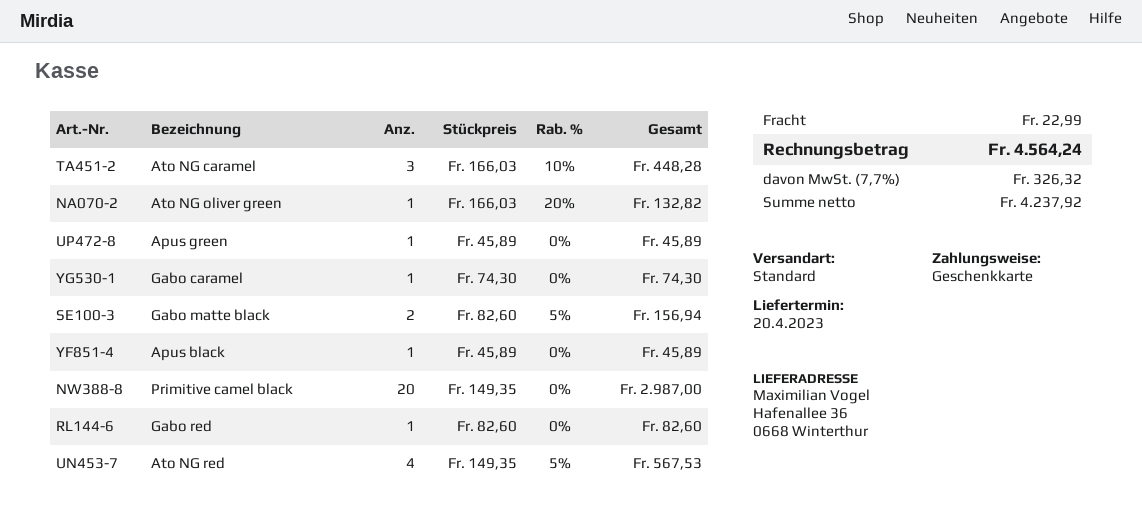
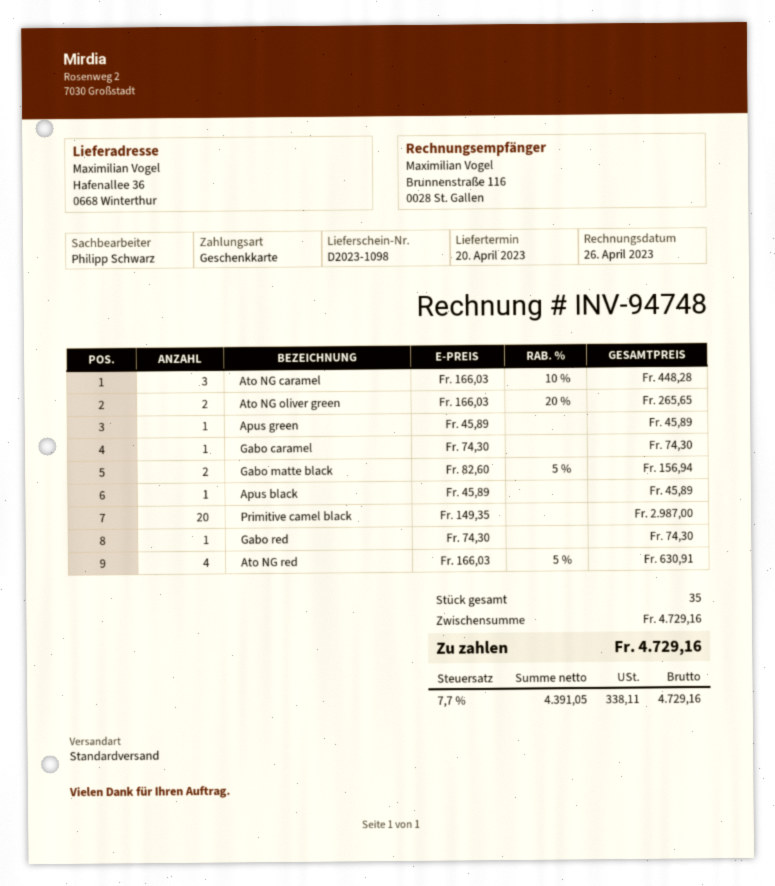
Ato NG oliver green: 1 x 166.03 - 20% = 132.82 -> 2 x 166.03 - 20% = 265.65
Gabo red: 1 x 82.60 = 82.60 -> 1 x 74.30 = 74.30
Ato NG red: 4 x 149.35 - 5% = 567.53 -> 4 x 166.03 - 5% = 630.91
shipping: 22.99 -> none
net: 4237.92 -> 4391.05
tax: 7.7% = 326.32 -> 7.7% = 338.11
total: 4564.24 -> 4729.16

